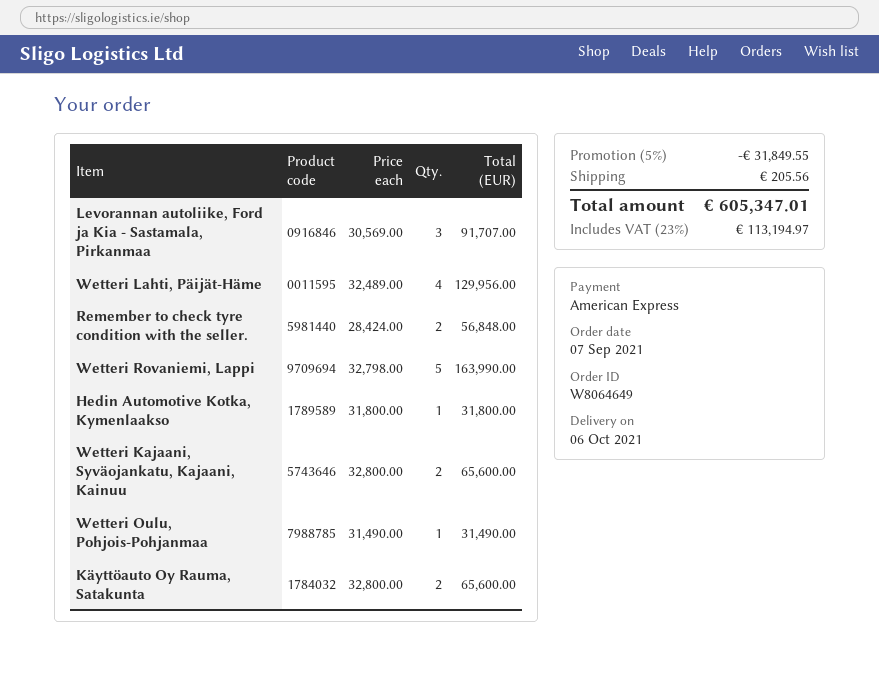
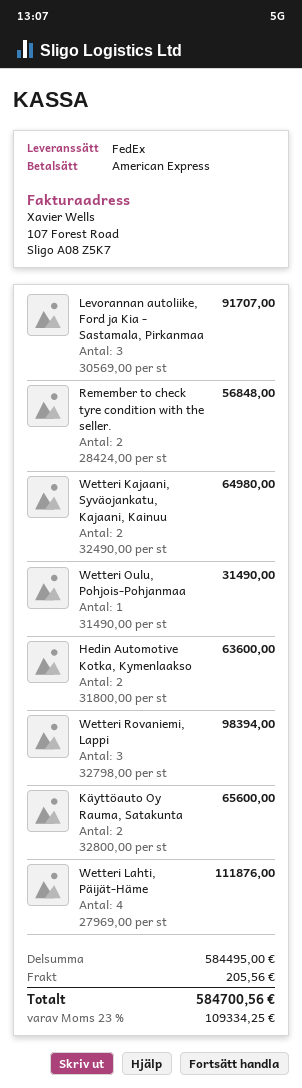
Wetteri Lahti, Päijät-Häme: 4 x 32489.00 = 129956.00 -> 4 x 27969.00 = 111876.00
Wetteri Rovaniemi, Lappi: 5 x 32798.00 = 163990.00 -> 3 x 32798.00 = 98394.00
Hedin Automotive Kotka, Kymenlaakso: 1 x 31800.00 = 31800.00 -> 2 x 31800.00 = 63600.00
Wetteri Kajaani, Syväojankatu, Kajaani, Kainuu: 2 x 32800.00 = 65600.00 -> 2 x 32490.00 = 64980.00
discount: 5% = 31849.55 -> none
tax: 23% = 113194.97 -> 23% = 109334.25
total: 605347.01 -> 584700.56

